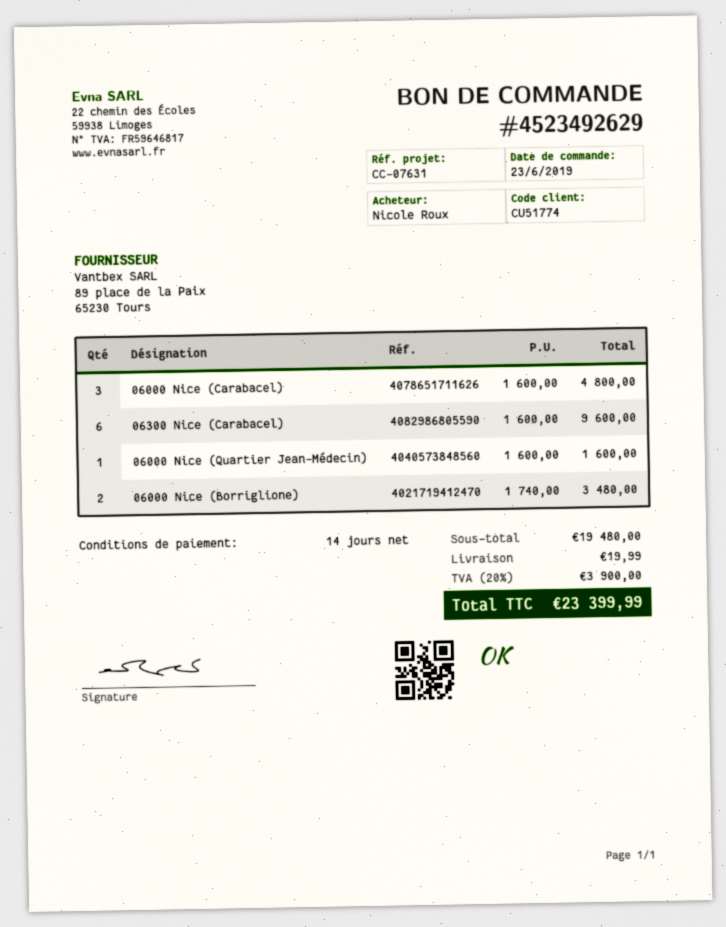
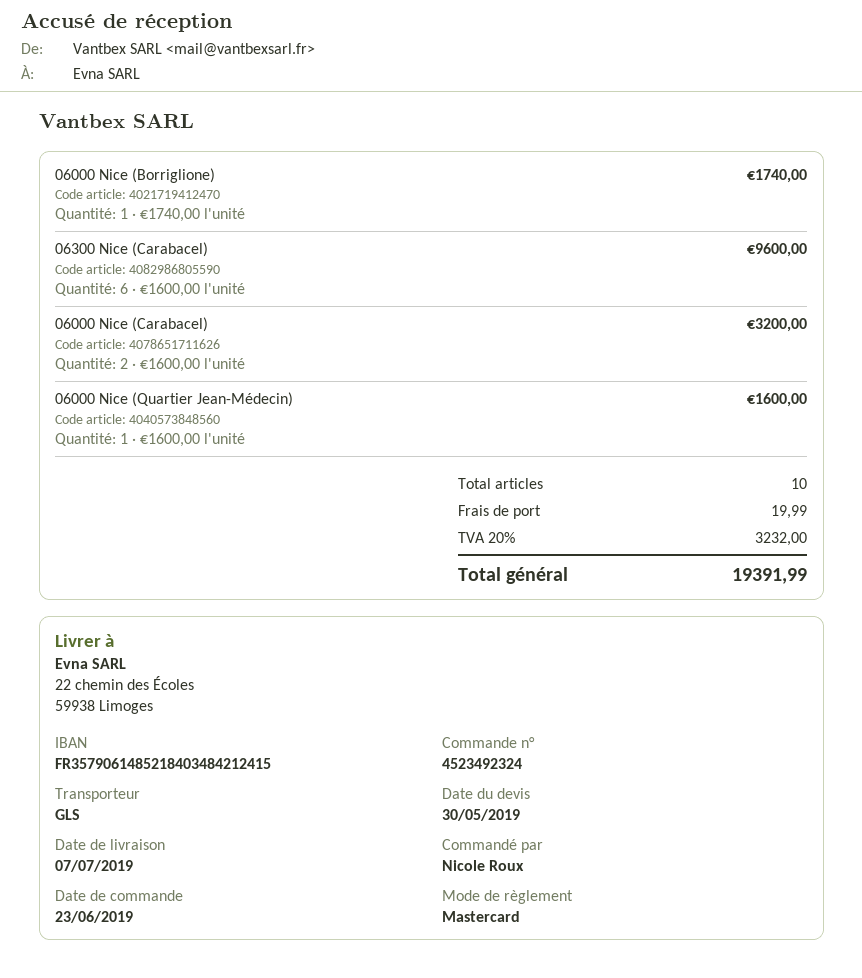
order number: 4523492629 -> 4523492324
06000 Nice (Carabacel): 3 x 1600.00 = 4800.00 -> 2 x 1600.00 = 3200.00
06000 Nice (Borriglione): 2 x 1740.00 = 3480.00 -> 1 x 1740.00 = 1740.00
tax: 20% = 3900.00 -> 20% = 3232.00
total: 23399.99 -> 19391.99

